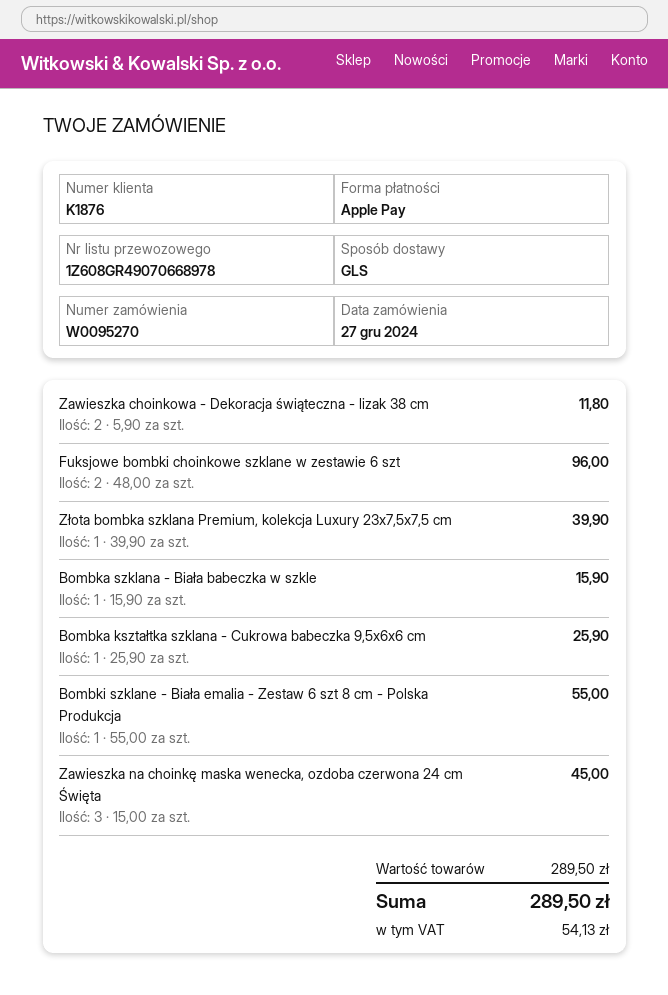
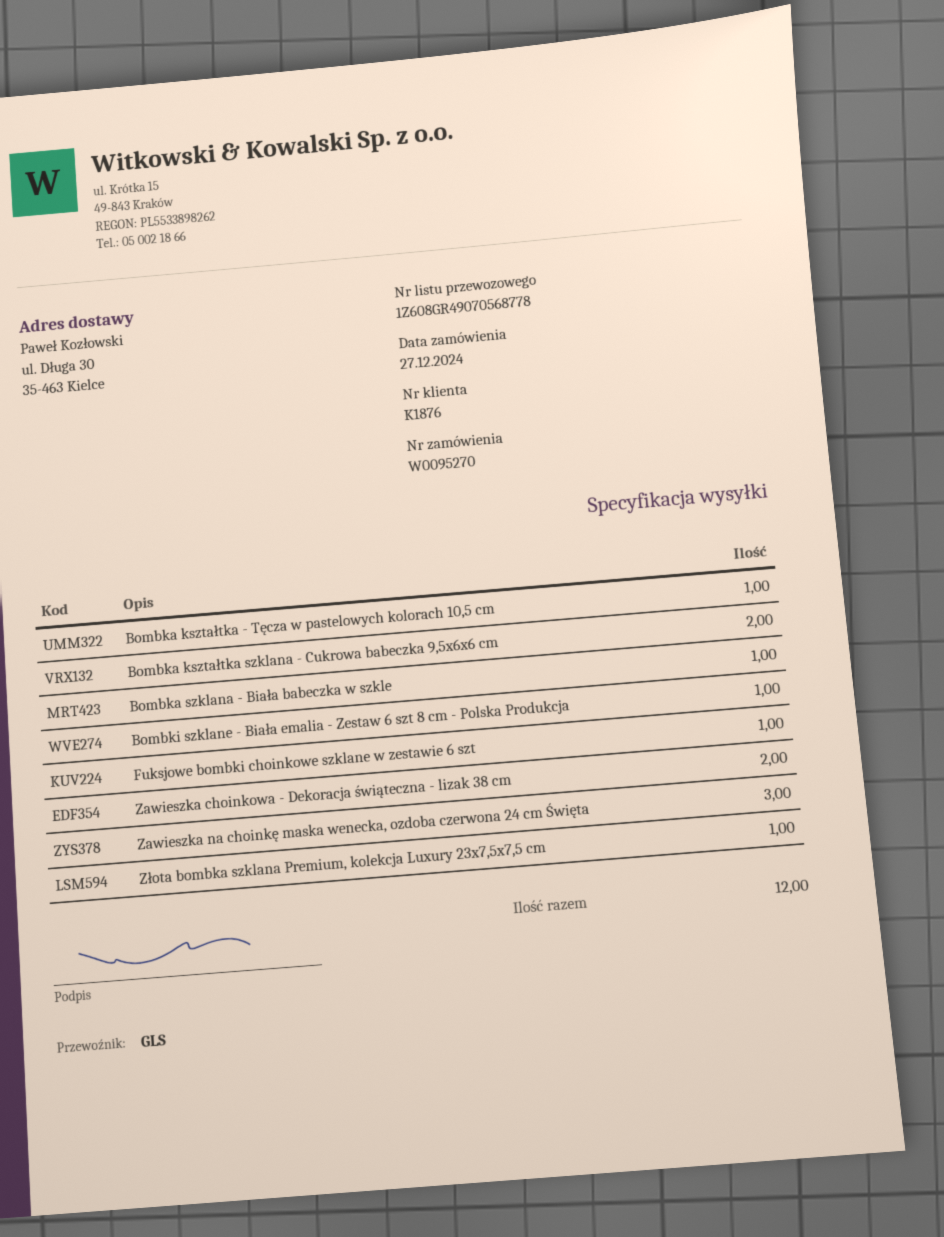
tracking number: 1Z608GR49070668978 -> 1Z608GR49070568778
Fuksjowe bombki choinkowe szklane w zestawie 6 szt: 2 -> 1
Bombka kształtka szklana - Cukrowa babeczka 9,5x6x6 cm: 1 -> 2
Bombka kształtka - Tęcza w pastelowych kolorach 10,5 cm: none -> 1

